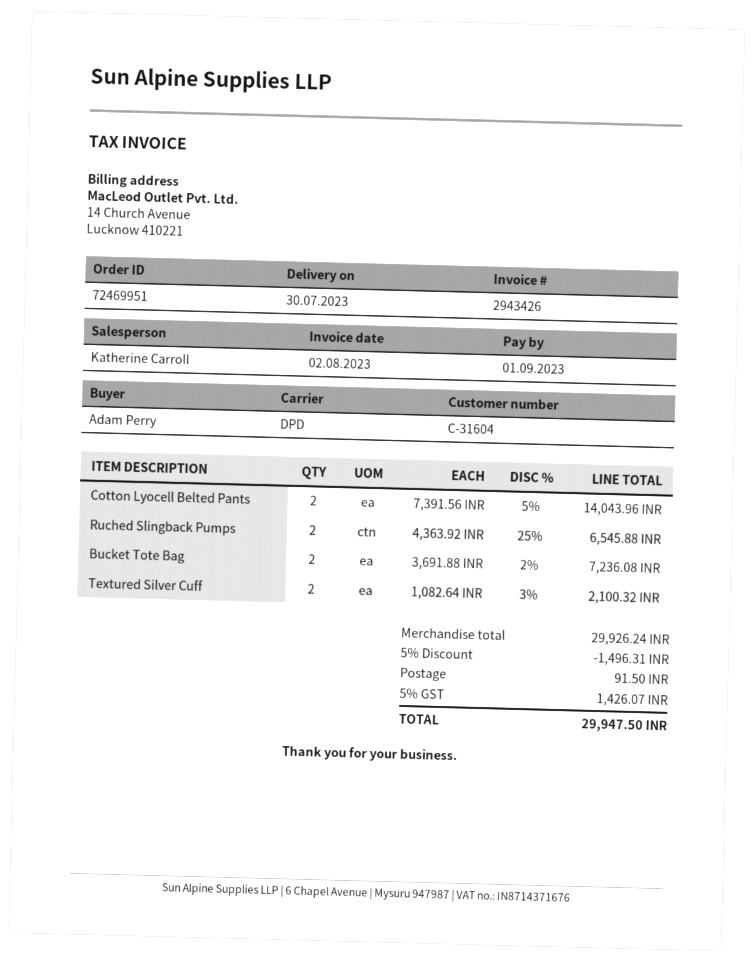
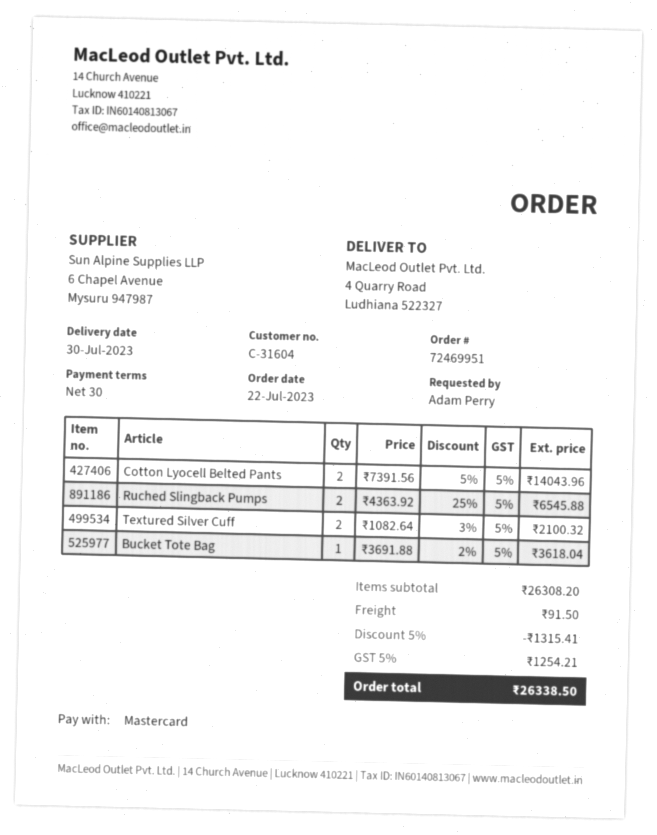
Bucket Tote Bag: 2 x 3691.88 - 2% = 7236.08 -> 1 x 3691.88 - 2% = 3618.04
subtotal: 29926.24 -> 26308.20
discount: 5% = 1496.31 -> 5% = 1315.41
tax: 5% = 1426.07 -> 5% = 1254.21
total: 29947.50 -> 26338.50

